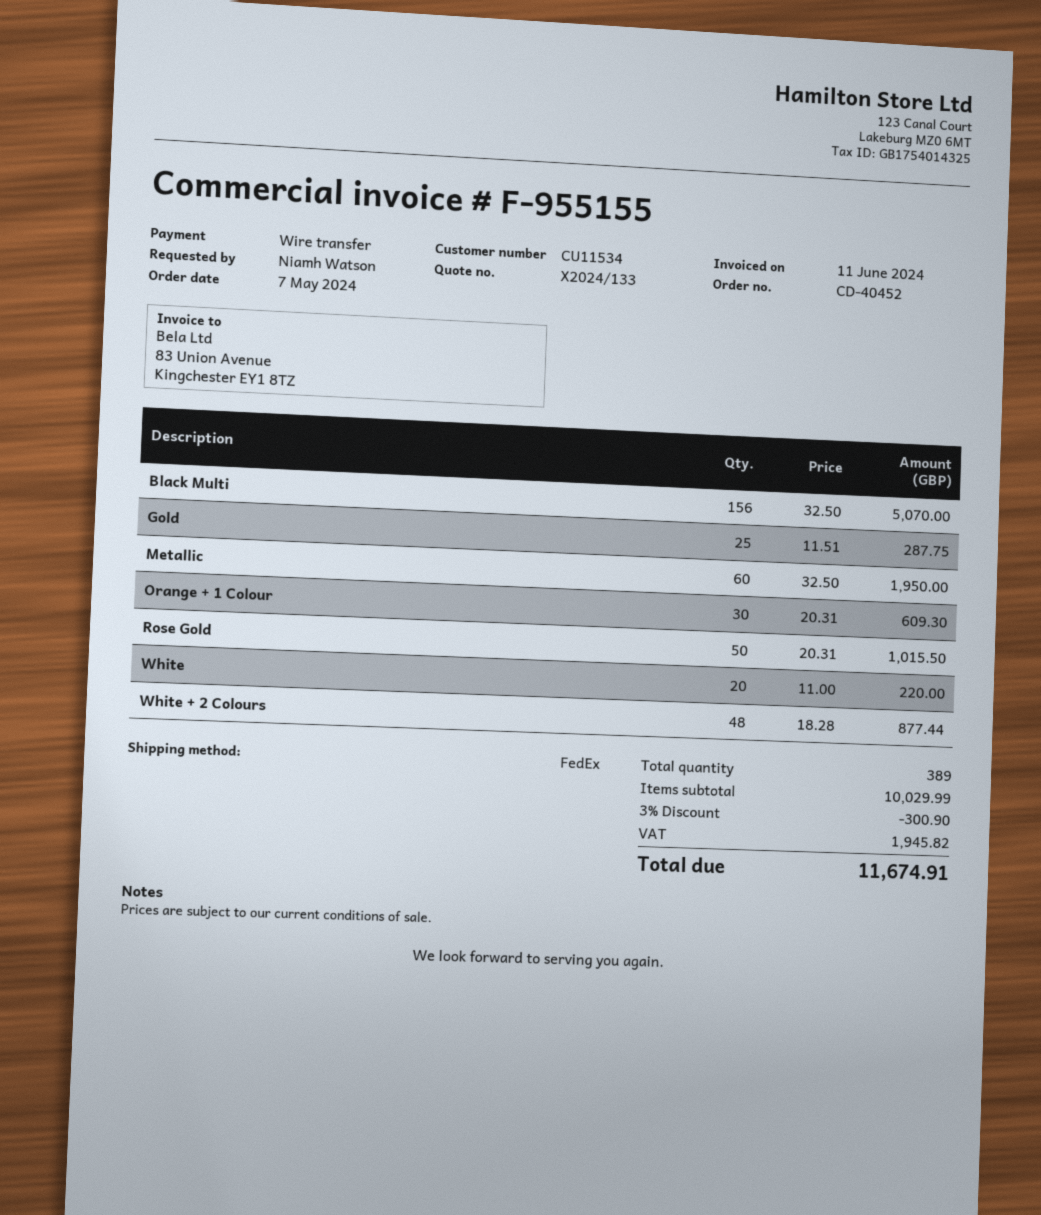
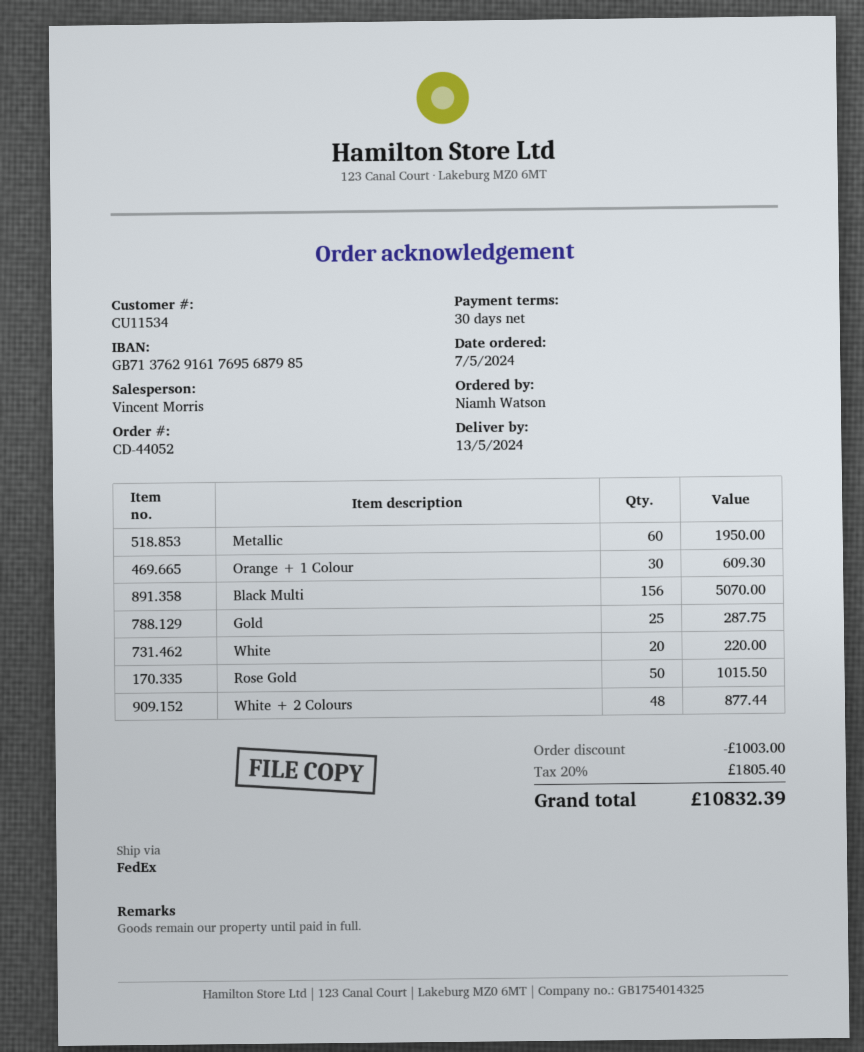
order number: CD-40452 -> CD-44052
discount: 300.90 -> 1003.00
tax: 1945.82 -> 1805.40
total: 11674.91 -> 10832.39

